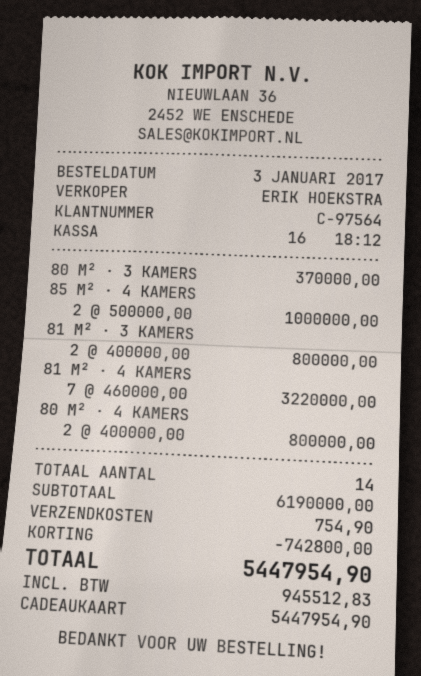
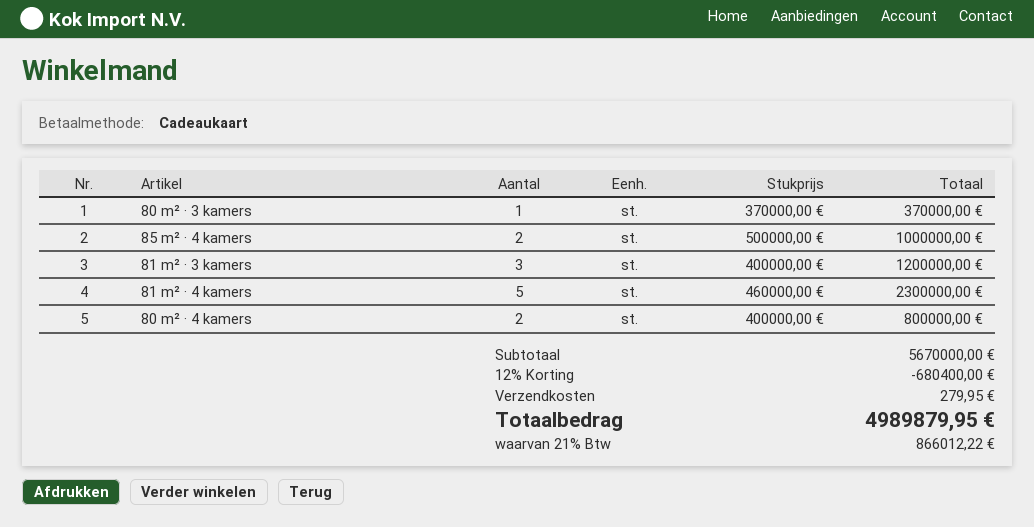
81 M² · 3 KAMERS: 2 x 400000.00 = 800000.00 -> 3 x 400000.00 = 1200000.00
81 M² · 4 KAMERS: 7 x 460000.00 = 3220000.00 -> 5 x 460000.00 = 2300000.00
subtotal: 6190000.00 -> 5670000.00
discount: 742800.00 -> 680400.00
shipping: 754.90 -> 279.95
tax: 945512.83 -> 866012.22
total: 5447954.90 -> 4989879.95

